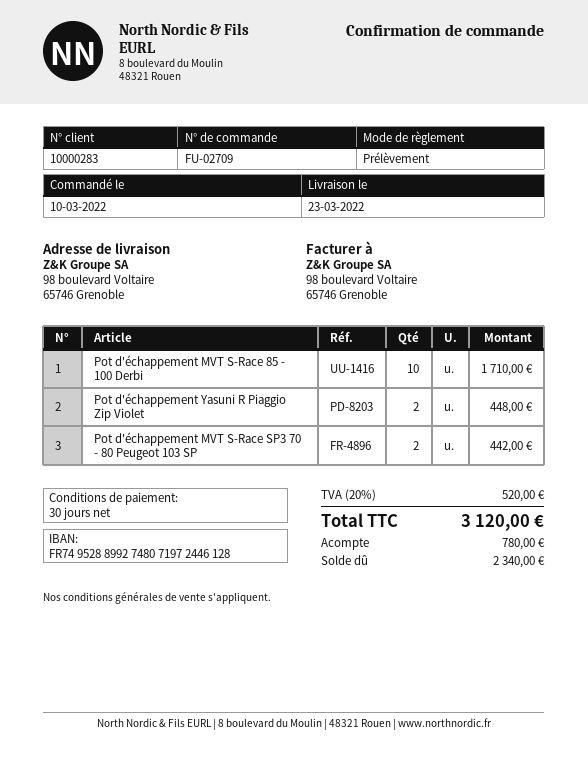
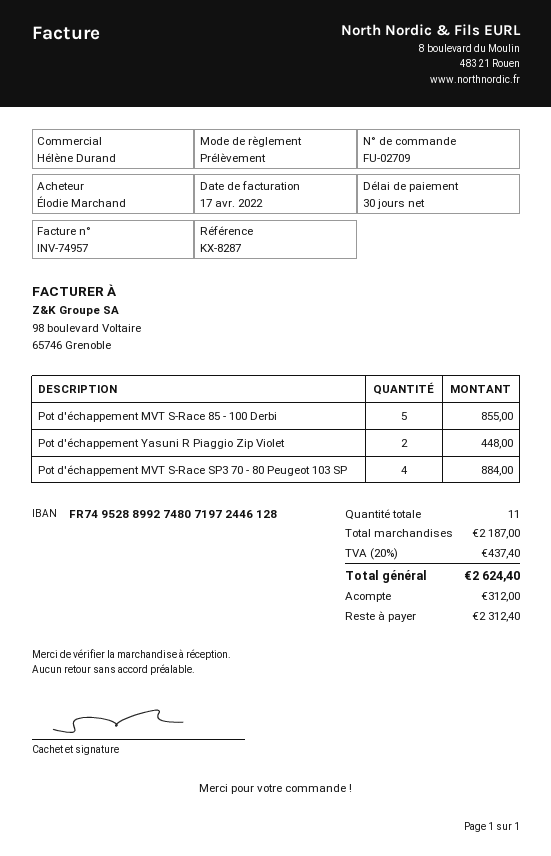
Pot d'échappement MVT S-Race 85 - 100 Derbi: 10 for 1710.00 -> 5 for 855.00
Pot d'échappement MVT S-Race SP3 70 - 80 Peugeot 103 SP: 2 for 442.00 -> 4 for 884.00
tax: 20% = 520.00 -> 20% = 437.40
total: 3120.00 -> 2624.40
deposit: 780.00 -> 312.00
balance: 2340.00 -> 2312.40

